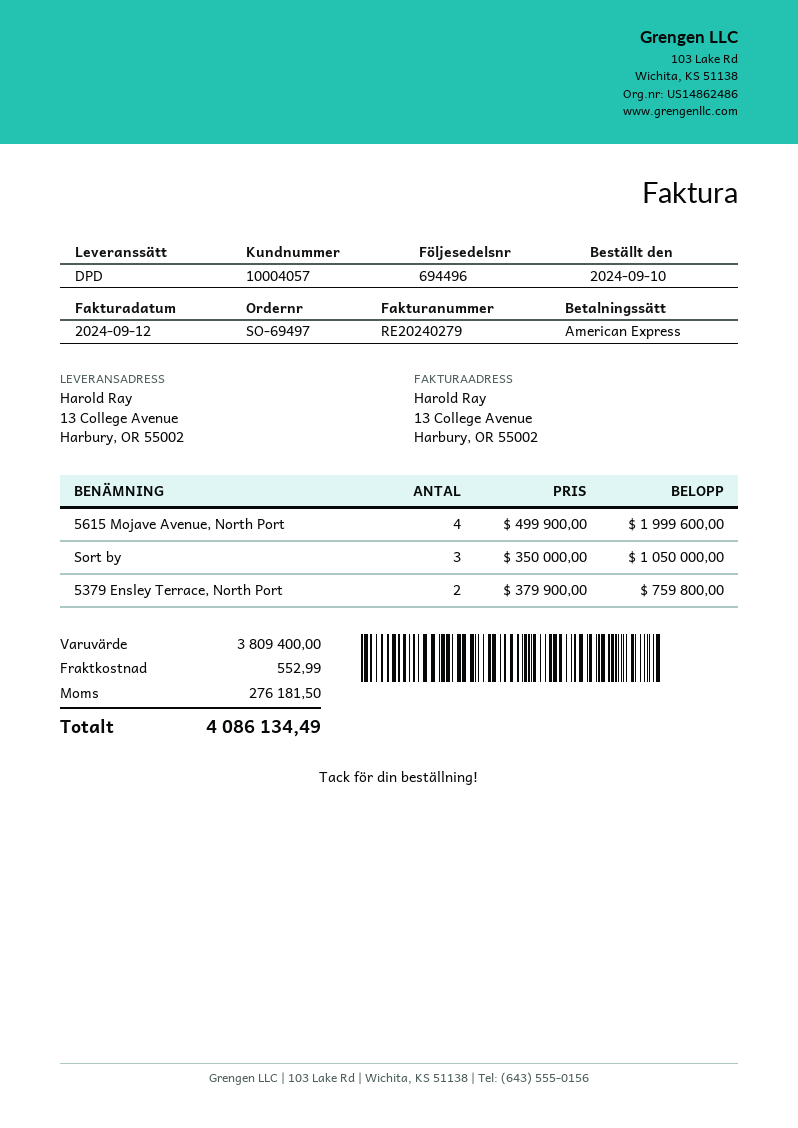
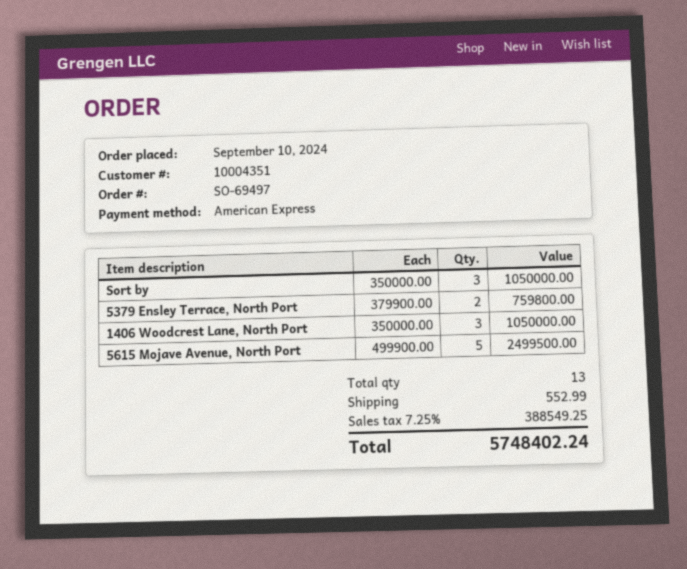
customer number: 10004057 -> 10004351
5615 Mojave Avenue, North Port: 4 x 499900.00 = 1999600.00 -> 5 x 499900.00 = 2499500.00
1406 Woodcrest Lane, North Port: none -> 3 x 350000.00 = 1050000.00
tax: 276181.50 -> 388549.25
total: 4086134.49 -> 5748402.24

